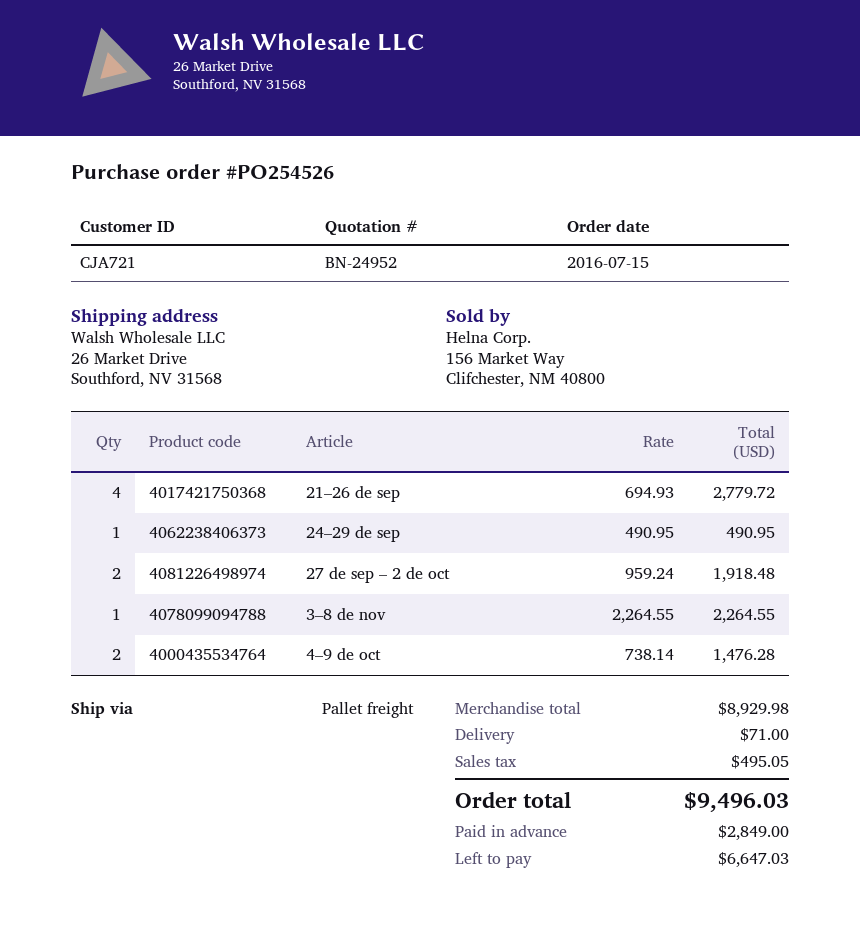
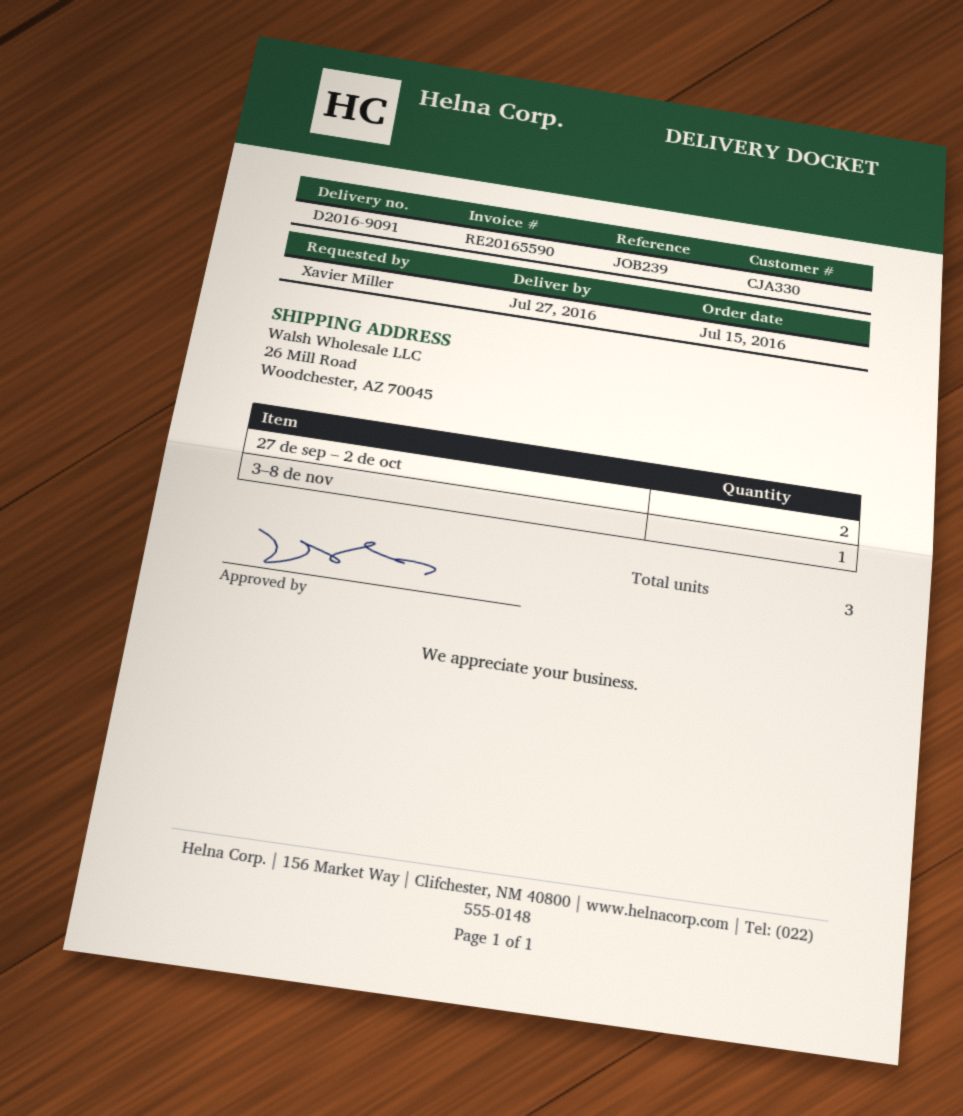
customer number: CJA721 -> CJA330
ship to: 26 Market Drive, Southford, NV 31568 -> 26 Mill Road, Woodchester, AZ 70045
21–26 de sep: 4 -> none
24–29 de sep: 1 -> none
4–9 de oct: 2 -> none

